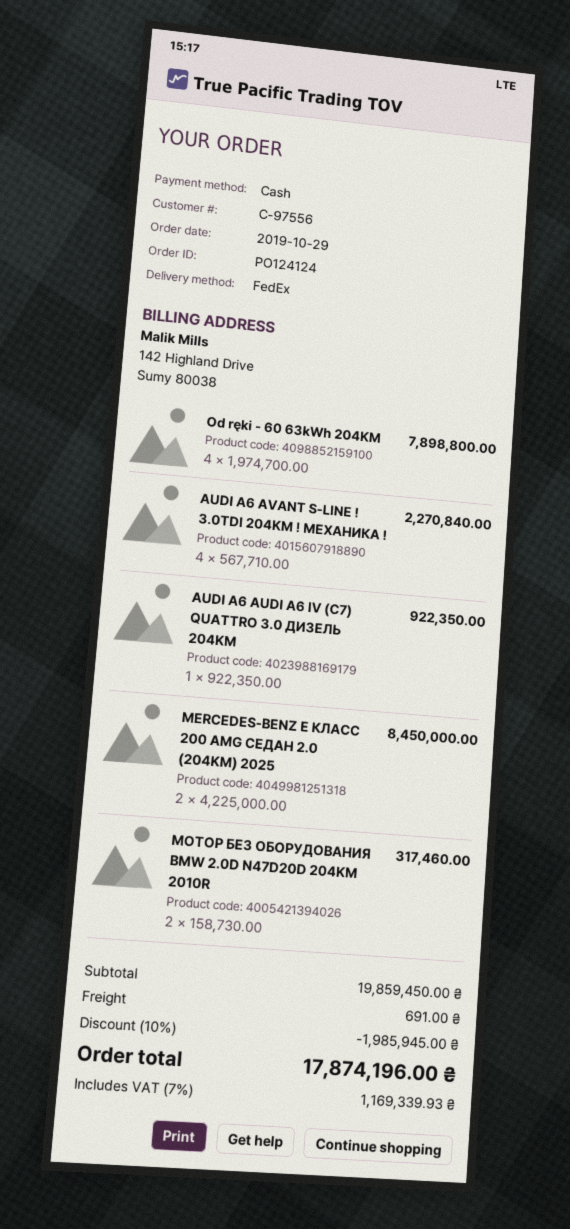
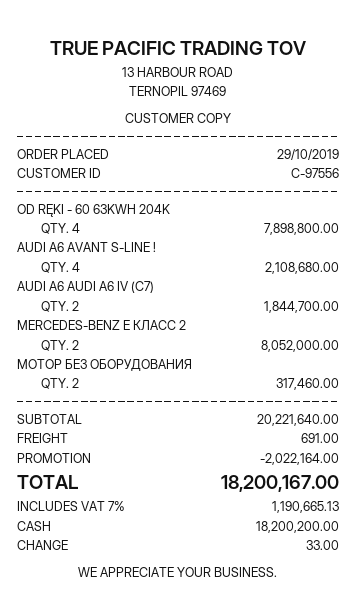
AUDI A6 AVANT S-LINE ! 3.0TDI 204KM ! МЕХАНИКА !: 4 for 2270840.00 -> 4 for 2108680.00
AUDI A6 AUDI A6 IV (C7) QUATTRO 3.0 ДИЗЕЛЬ 204KM: 1 for 922350.00 -> 2 for 1844700.00
MERCEDES-BENZ E КЛАСС 200 AMG СЕДАН 2.0 (204KM) 2025: 2 for 8450000.00 -> 2 for 8052000.00
subtotal: 19859450.00 -> 20221640.00
discount: 1985945.00 -> 2022164.00
tax: 7% = 1169339.93 -> 7% = 1190665.13
total: 17874196.00 -> 18200167.00

